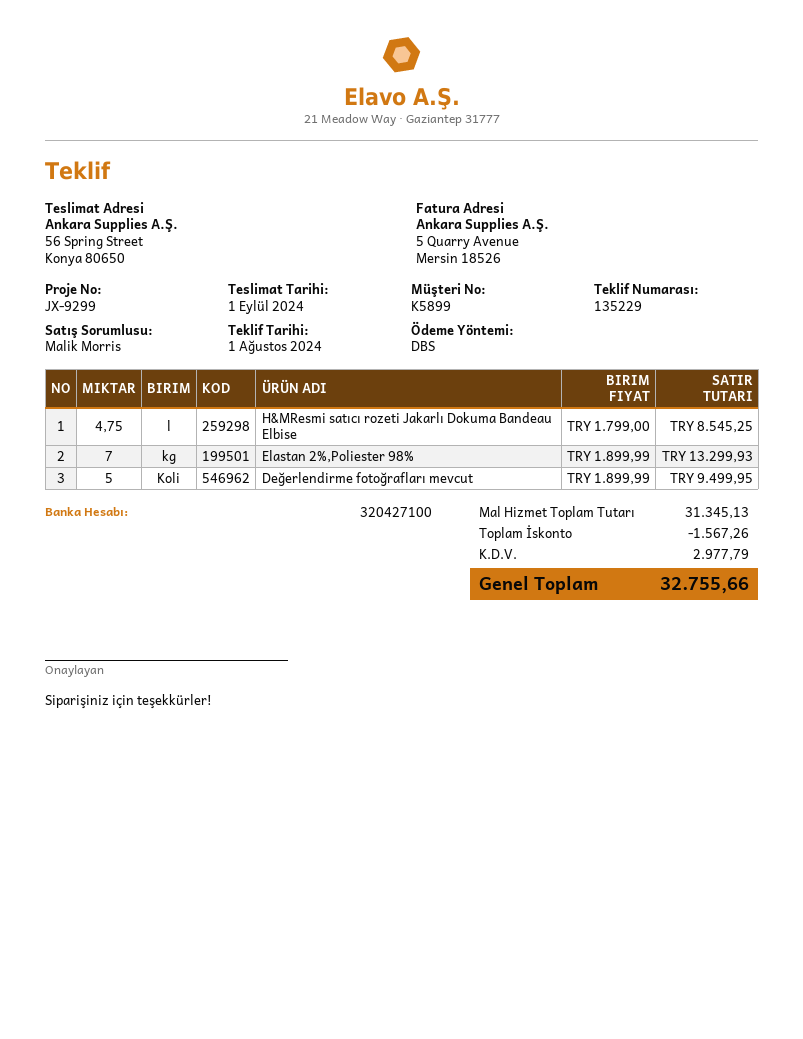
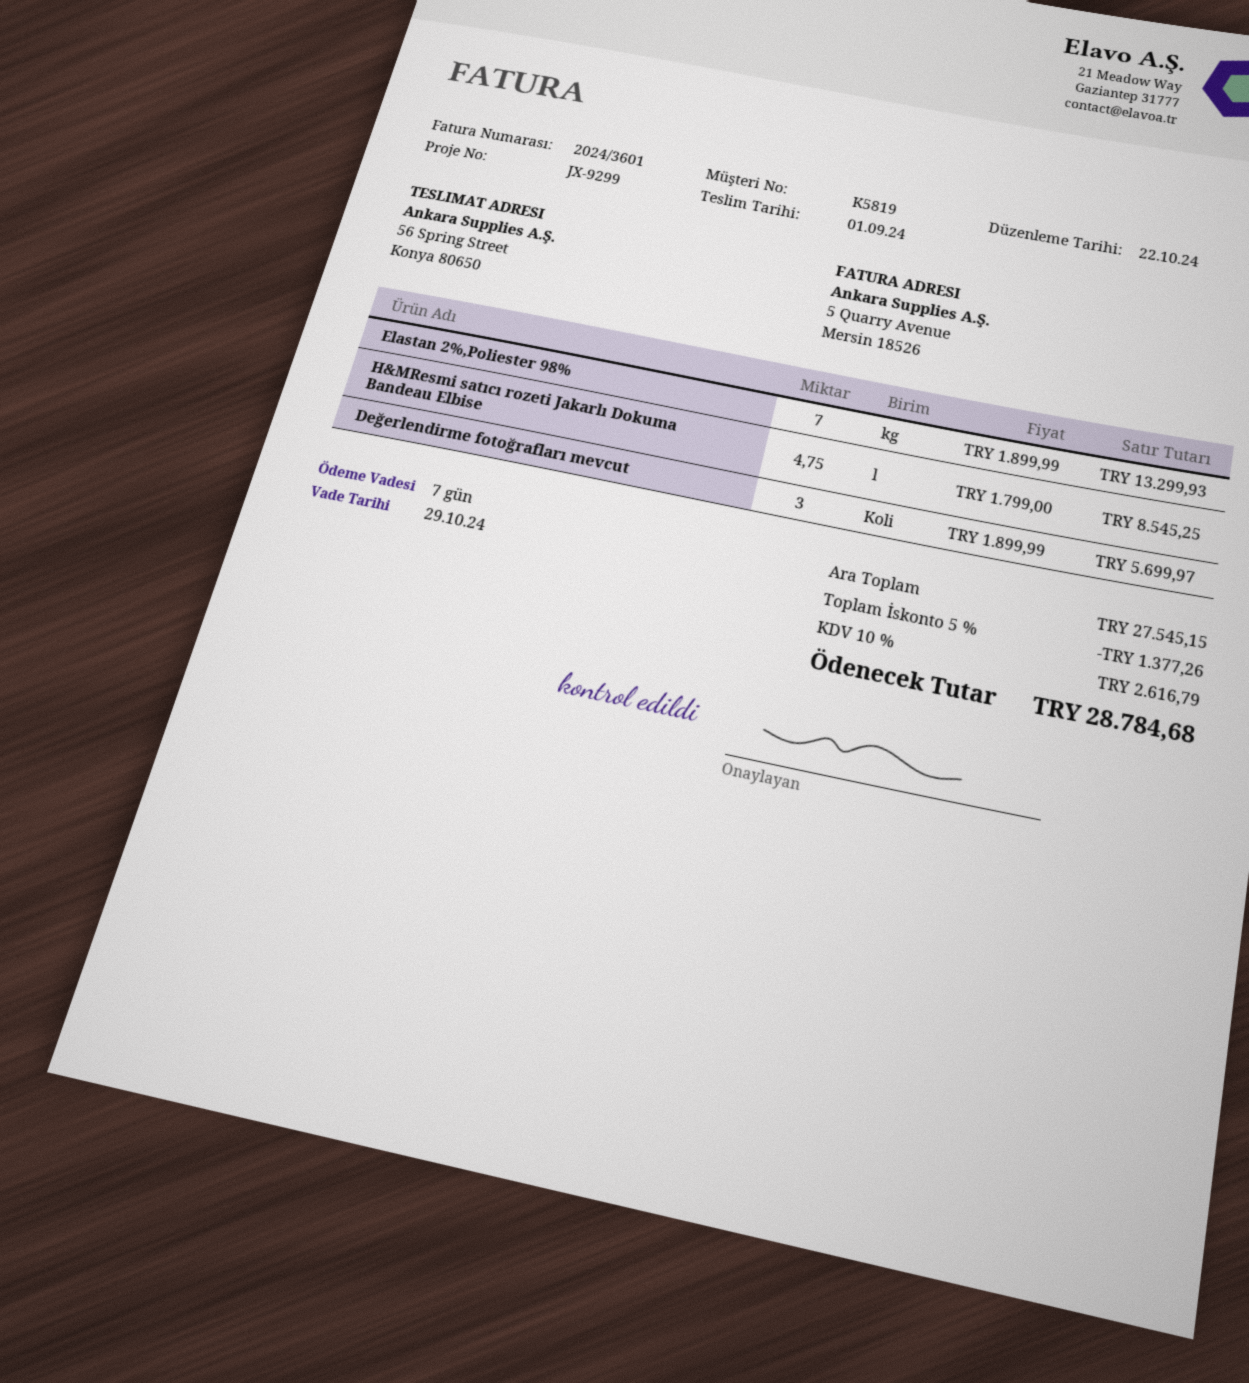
customer number: K5899 -> K5819
Değerlendirme fotoğrafları mevcut: 5 x 1899.99 = 9499.95 -> 3 x 1899.99 = 5699.97
subtotal: 31345.13 -> 27545.15
discount: 1567.26 -> 1377.26
tax: 2977.79 -> 2616.79
total: 32755.66 -> 28784.68

